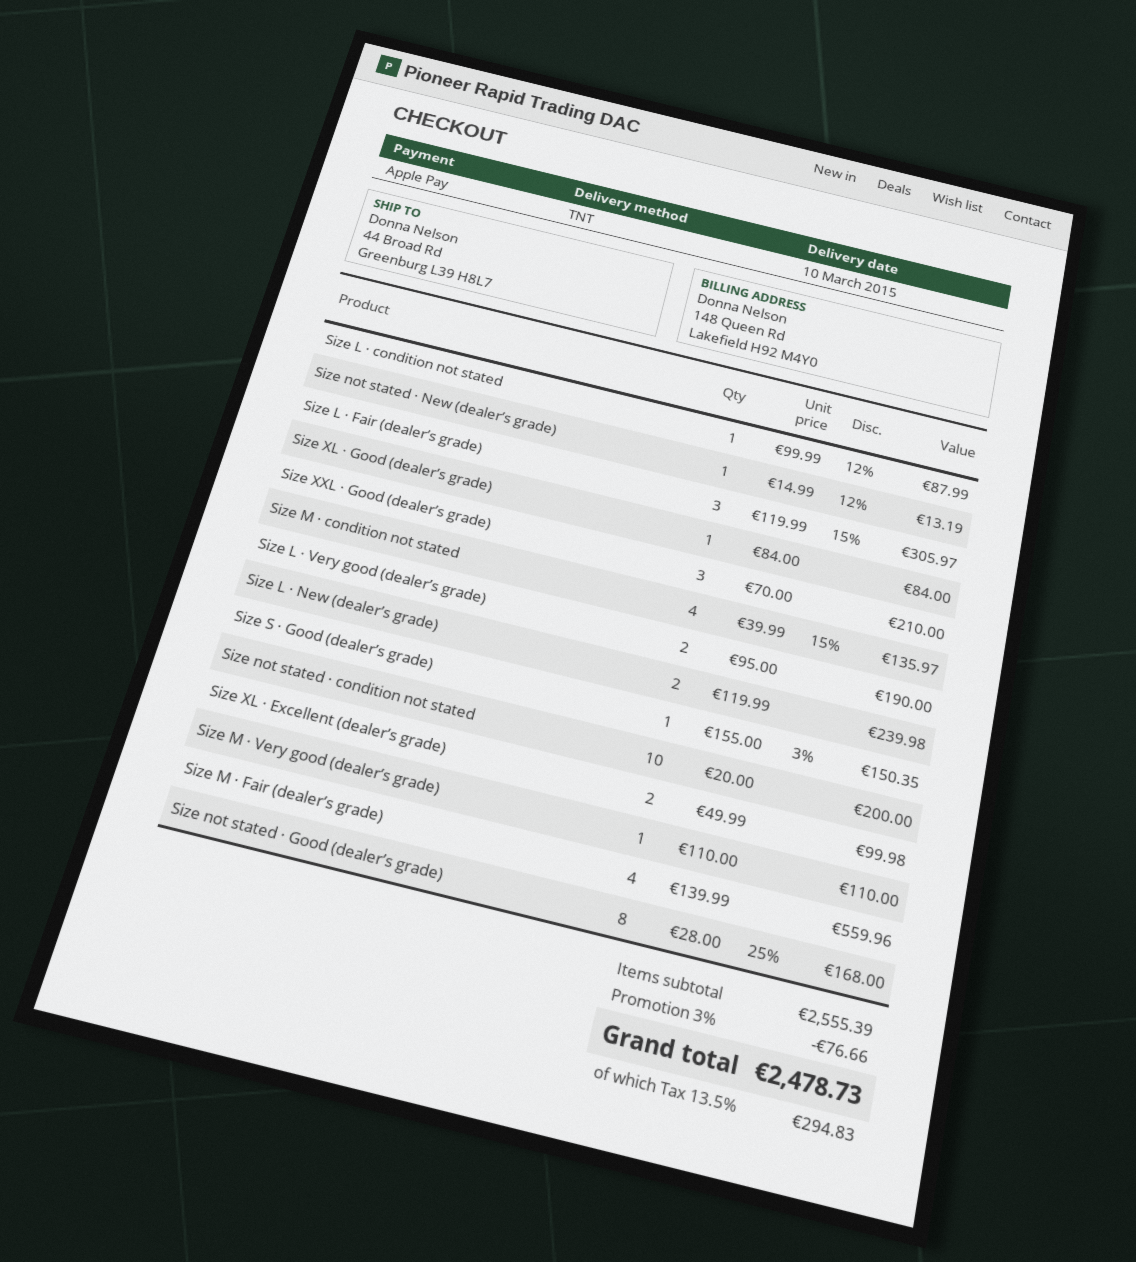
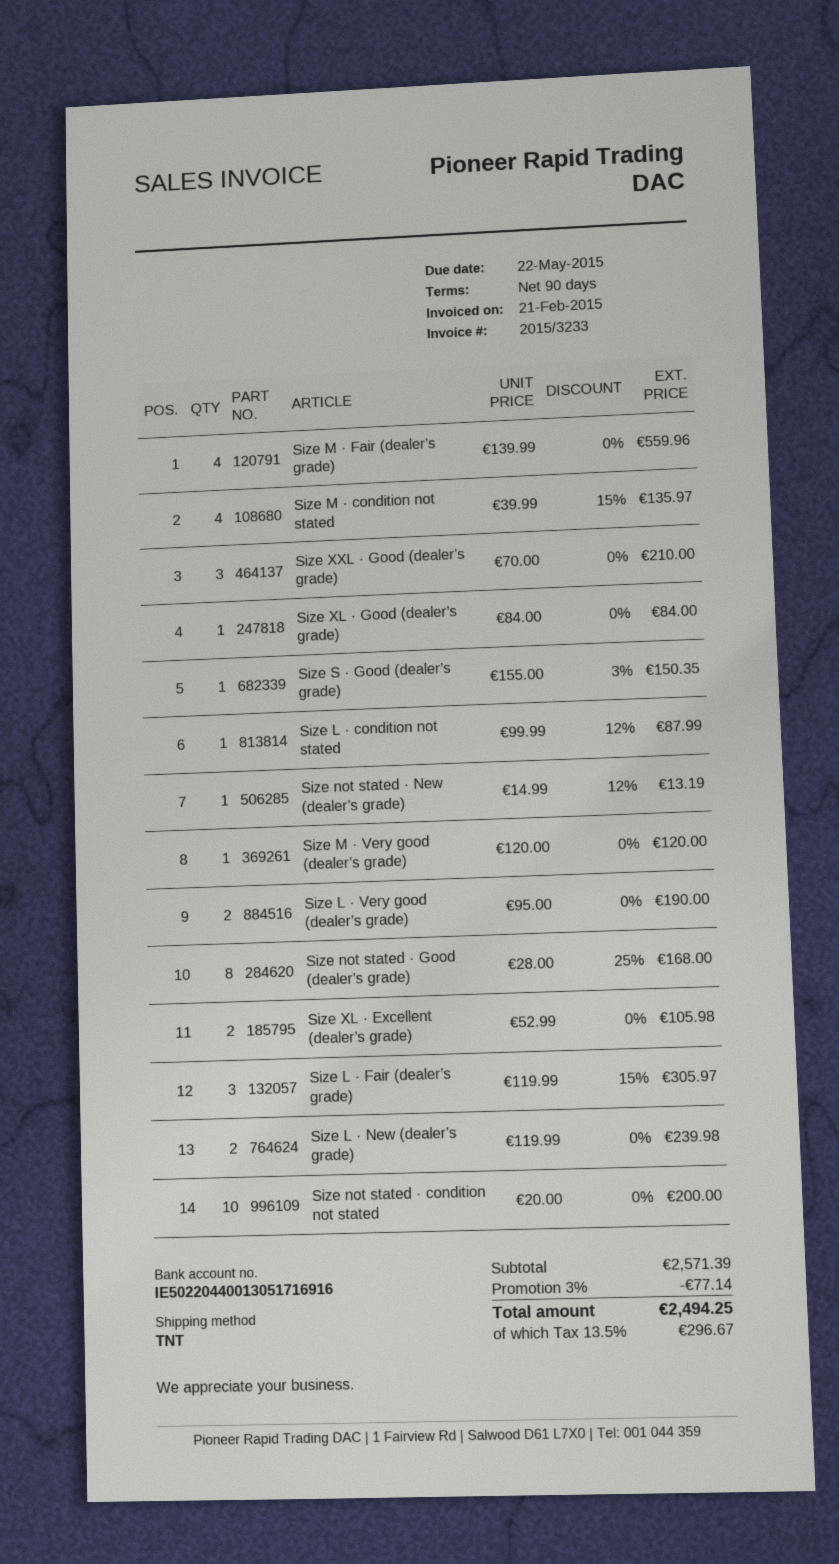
Size XL · Excellent (dealer’s grade): 2 x 49.99 = 99.98 -> 2 x 52.99 = 105.98
Size M · Very good (dealer’s grade): 1 x 110.00 = 110.00 -> 1 x 120.00 = 120.00
subtotal: 2555.39 -> 2571.39
discount: 3% = 76.66 -> 3% = 77.14
tax: 13.5% = 294.83 -> 13.5% = 296.67
total: 2478.73 -> 2494.25

